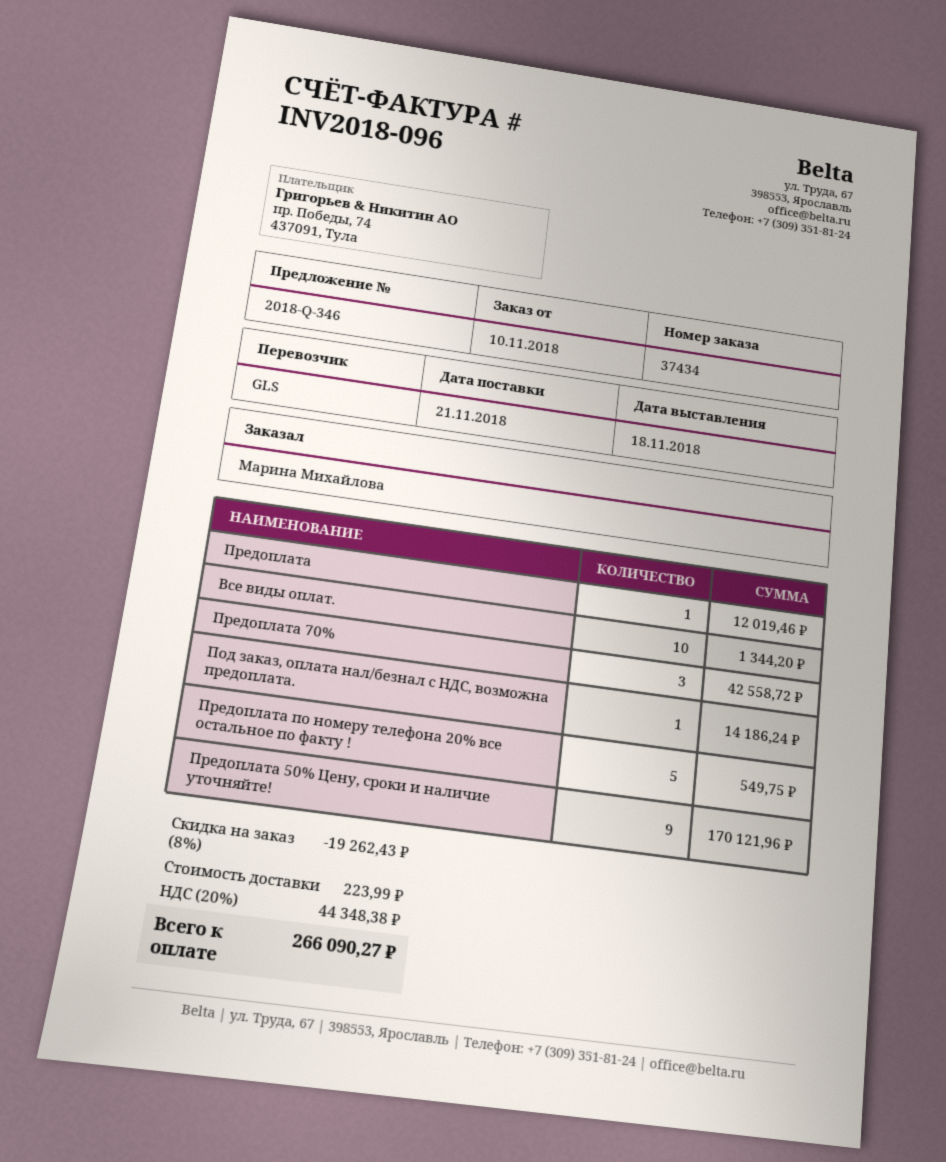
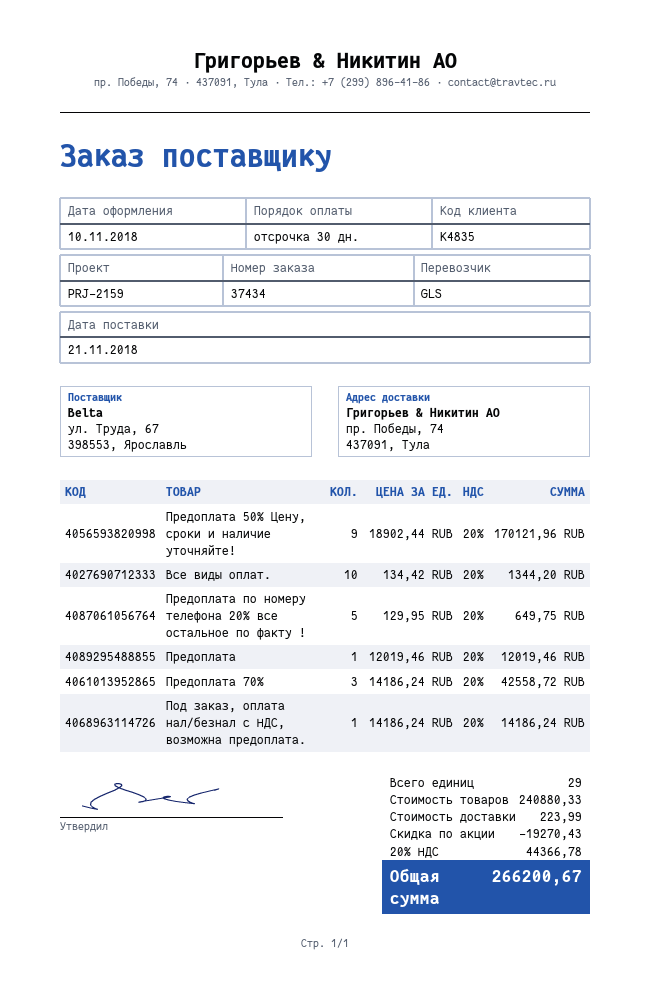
Предоплата по номеру телефона 20% все остальное по факту !: 5 for 549.75 -> 5 for 649.75
discount: 19262.43 -> 19270.43
tax: 20% = 44348.38 -> 20% = 44366.78
total: 266090.27 -> 266200.67

